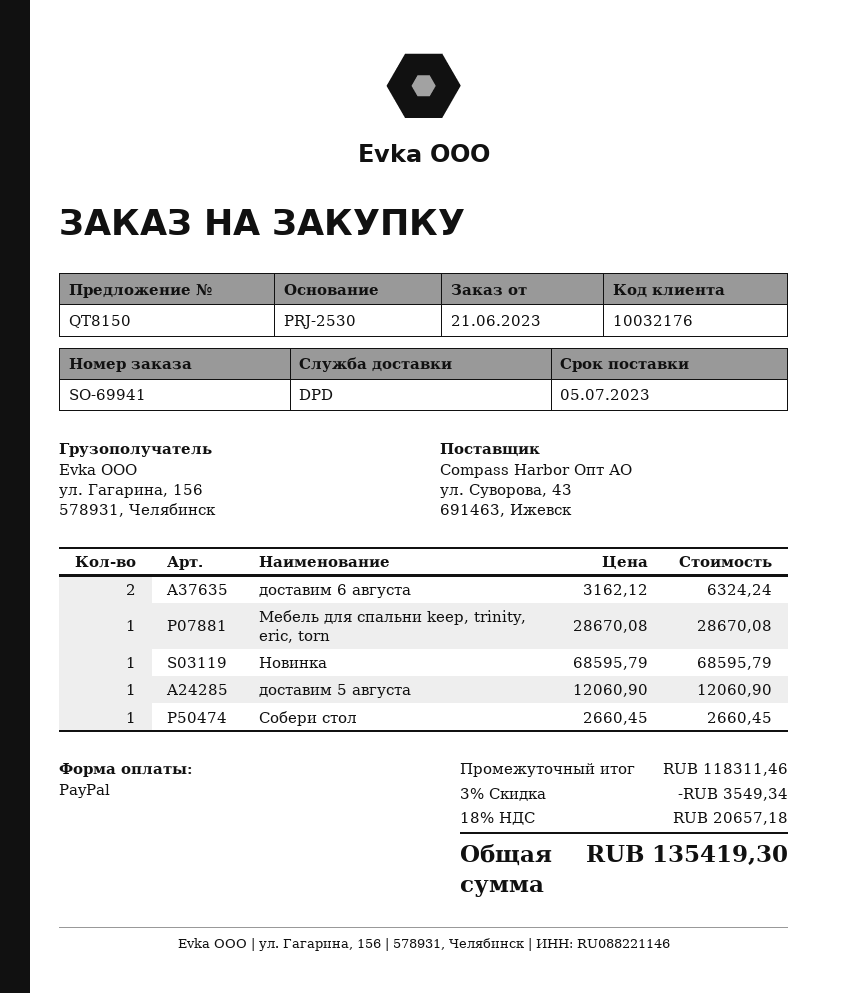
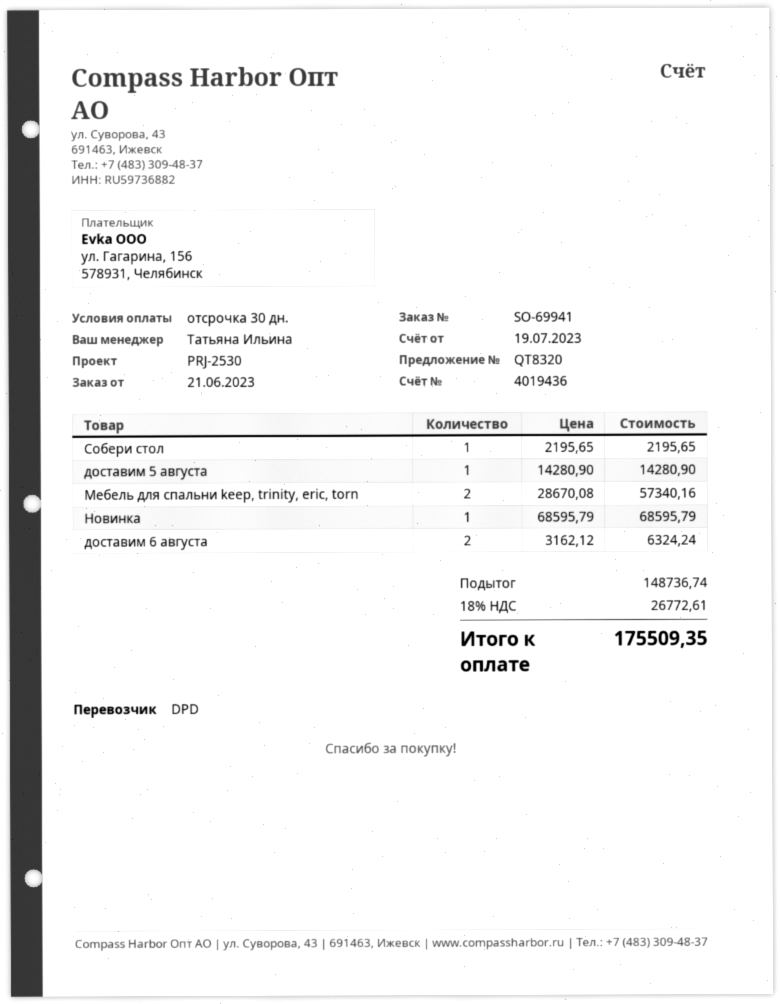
quote number: QT8150 -> QT8320
Мебель для спальни keep, trinity, eric, torn: 1 x 28670.08 = 28670.08 -> 2 x 28670.08 = 57340.16
доставим 5 августа: 1 x 12060.90 = 12060.90 -> 1 x 14280.90 = 14280.90
Собери стол: 1 x 2660.45 = 2660.45 -> 1 x 2195.65 = 2195.65
subtotal: 118311.46 -> 148736.74
discount: 3% = 3549.34 -> none
tax: 18% = 20657.18 -> 18% = 26772.61
total: 135419.30 -> 175509.35

